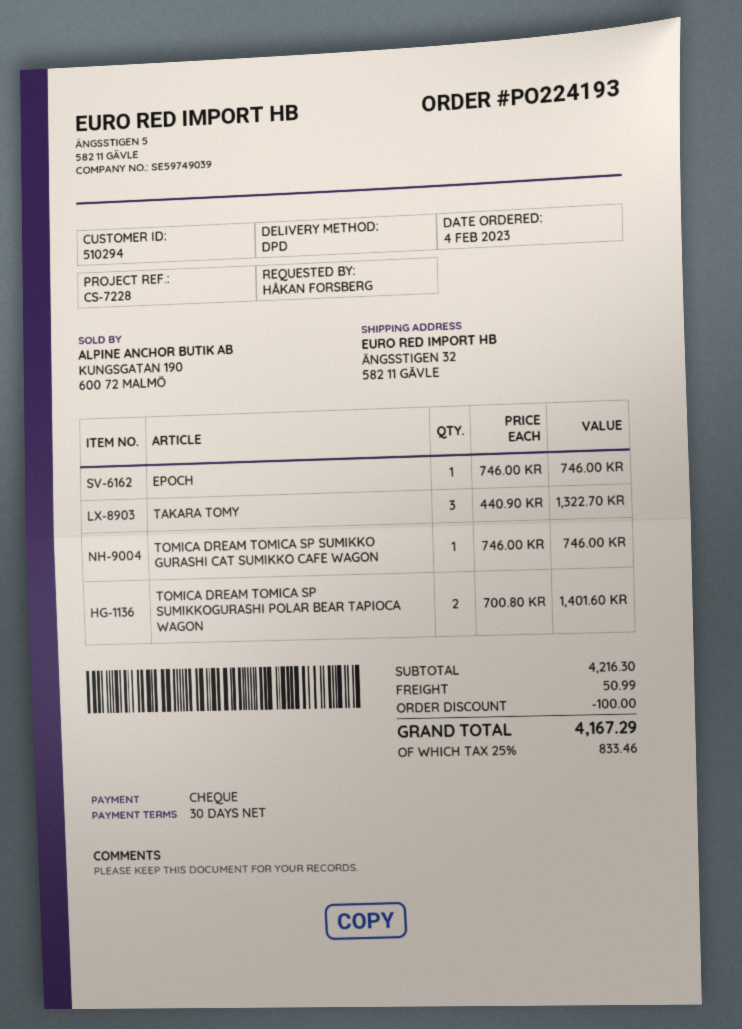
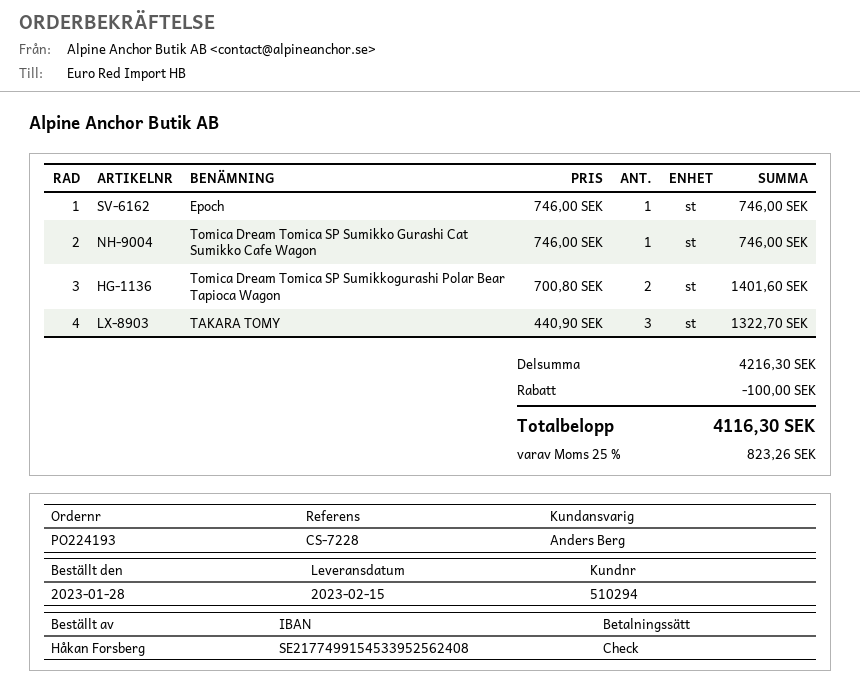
order date: 2023-02-04 -> 2023-01-28
shipping: 50.99 -> none
tax: 25% = 833.46 -> 25% = 823.26
total: 4167.29 -> 4116.30

